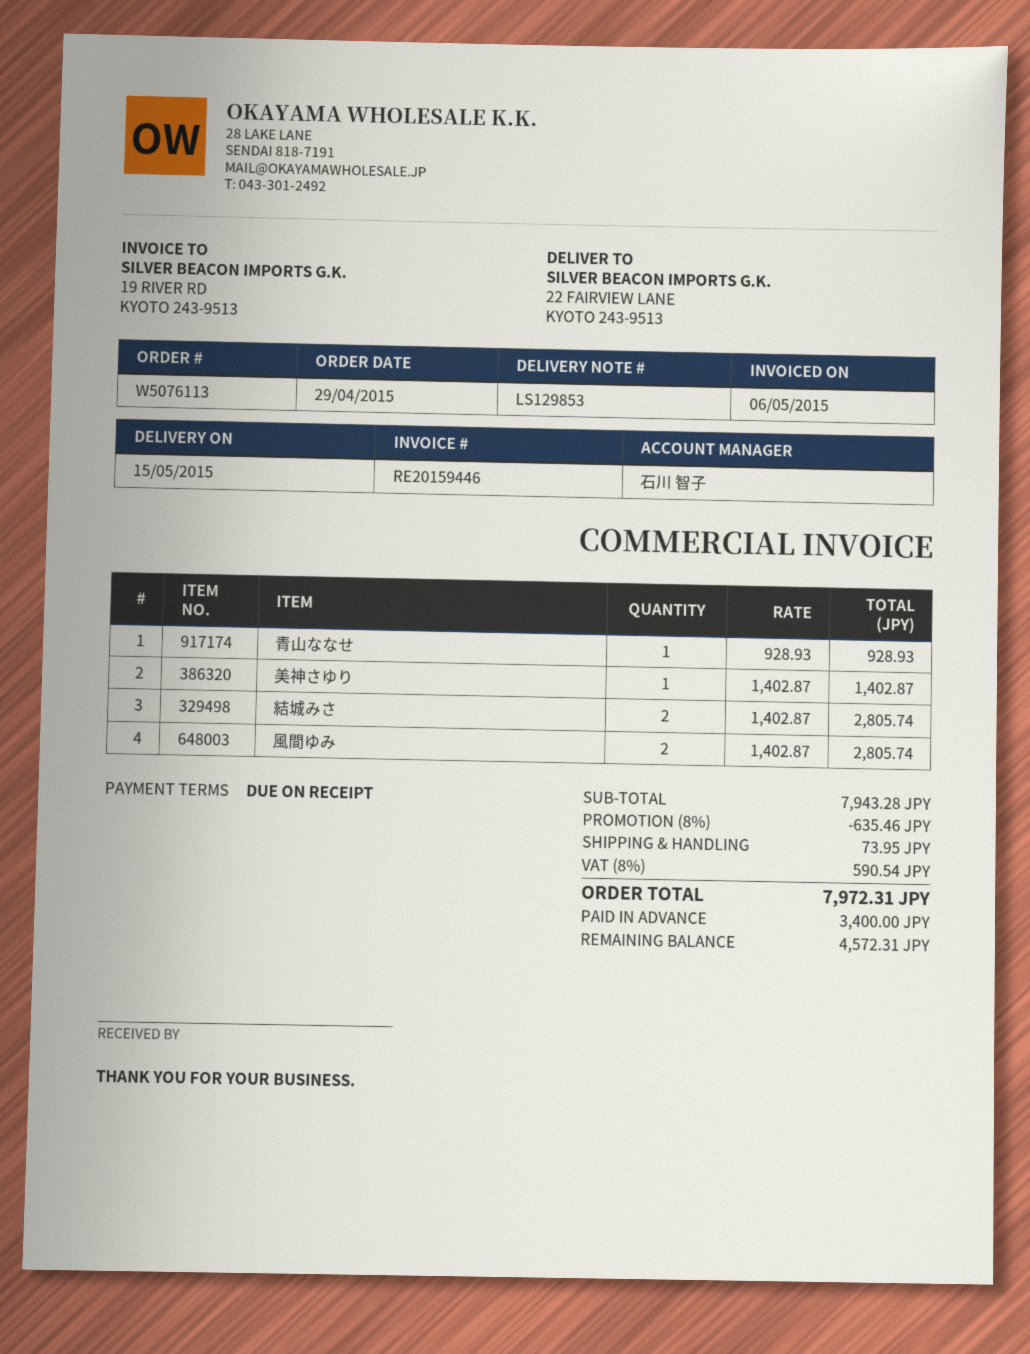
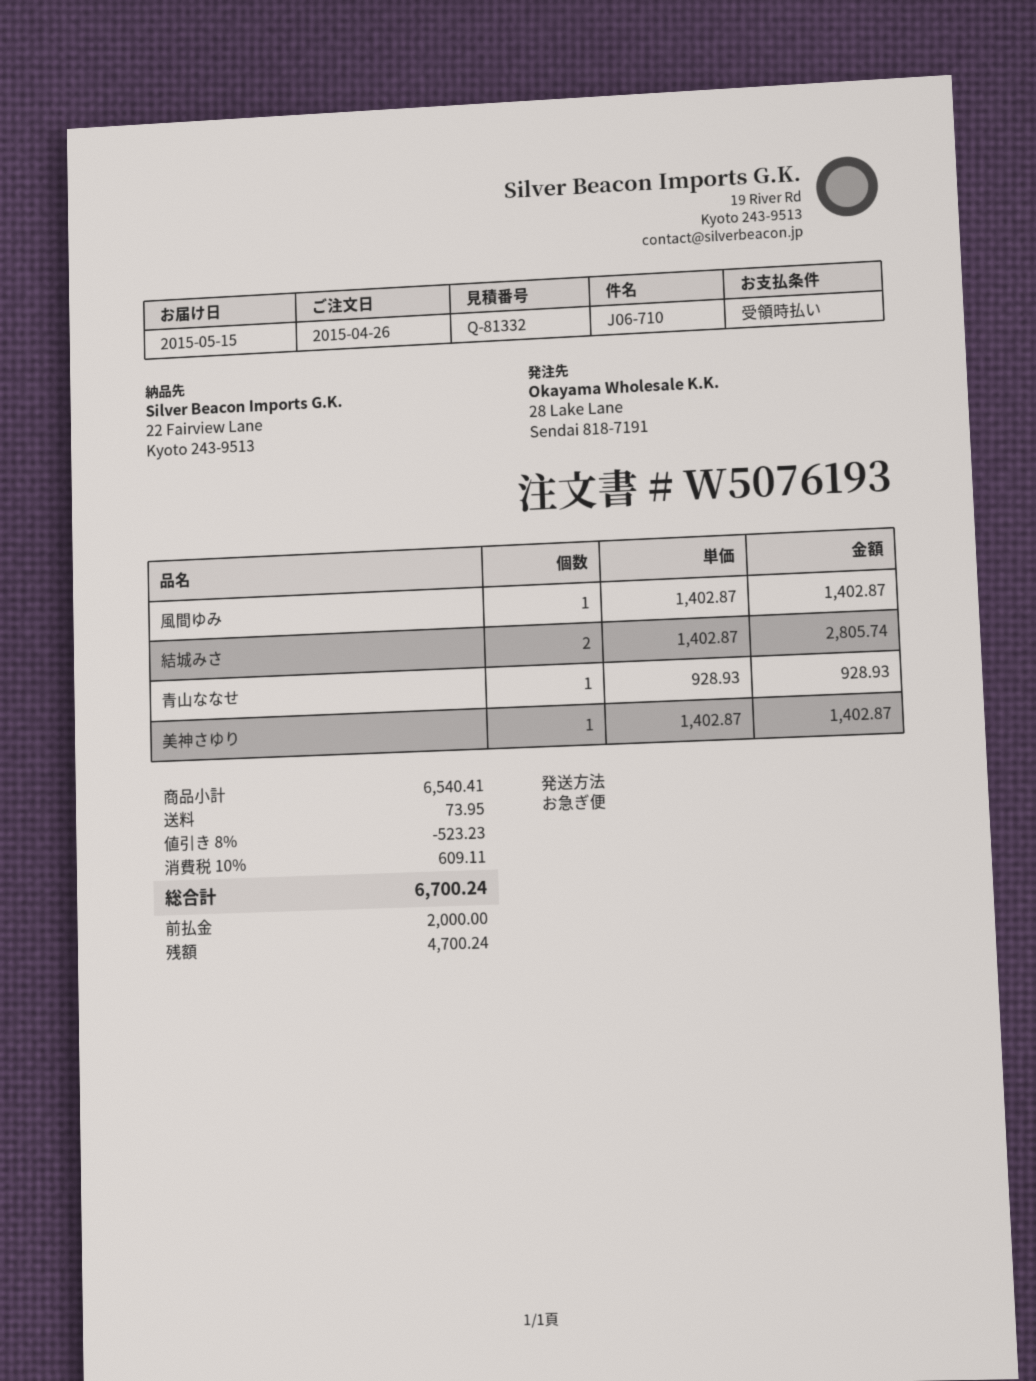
order number: W5076113 -> W5076193
order date: 2015-04-29 -> 2015-04-26
風間ゆみ: 2 x 1402.87 = 2805.74 -> 1 x 1402.87 = 1402.87
subtotal: 7943.28 -> 6540.41
discount: 8% = 635.46 -> 8% = 523.23
tax: 8% = 590.54 -> 10% = 609.11
total: 7972.31 -> 6700.24
deposit: 3400.00 -> 2000.00
balance: 4572.31 -> 4700.24

